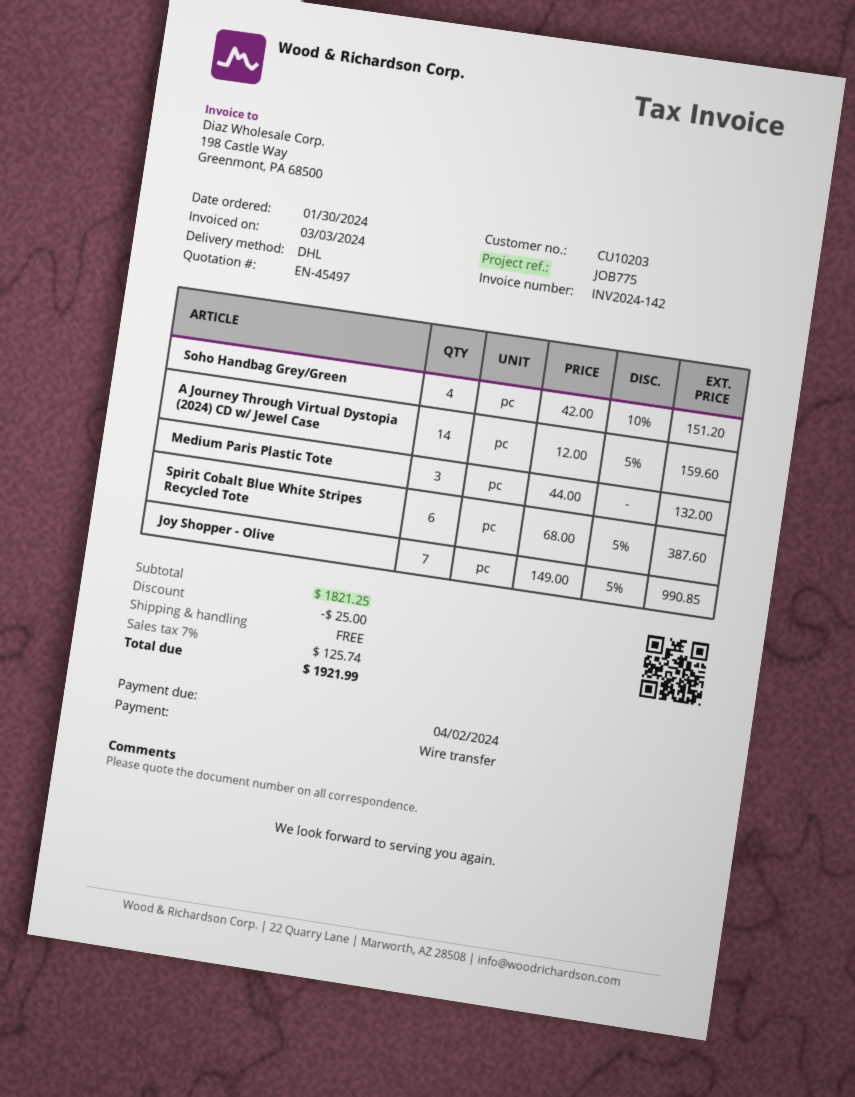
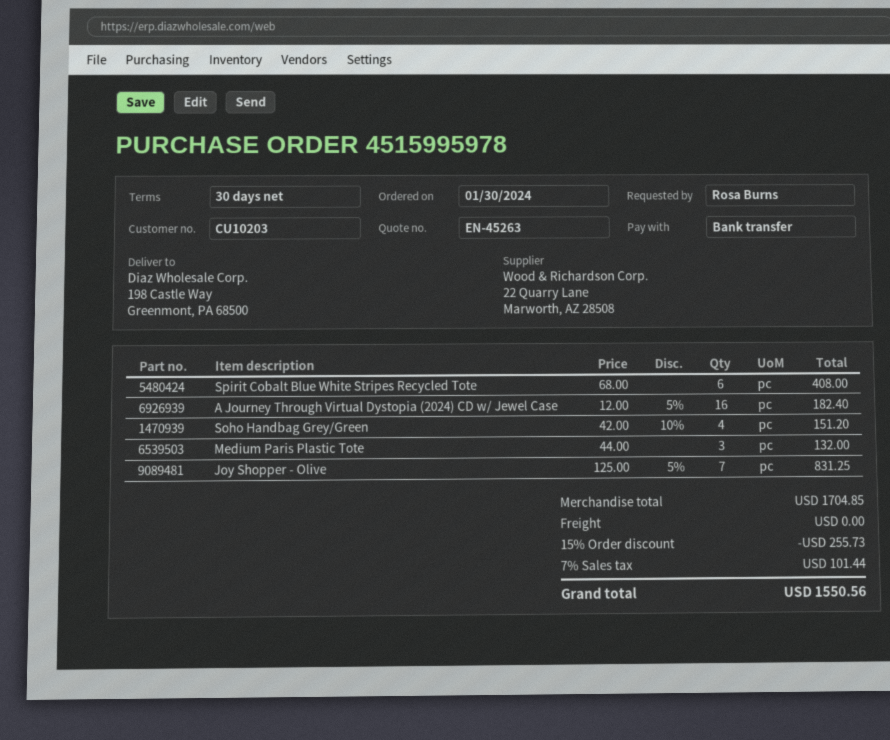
quote number: EN-45497 -> EN-45263
A Journey Through Virtual Dystopia (2024) CD w/ Jewel Case: 14 x 12.00 - 5% = 159.60 -> 16 x 12.00 - 5% = 182.40
Spirit Cobalt Blue White Stripes Recycled Tote: 6 x 68.00 - 5% = 387.60 -> 6 x 68.00 = 408.00
Joy Shopper - Olive: 7 x 149.00 - 5% = 990.85 -> 7 x 125.00 - 5% = 831.25
subtotal: 1821.25 -> 1704.85
discount: 25.00 -> 255.73
tax: 7% = 125.74 -> 7% = 101.44
total: 1921.99 -> 1550.56

